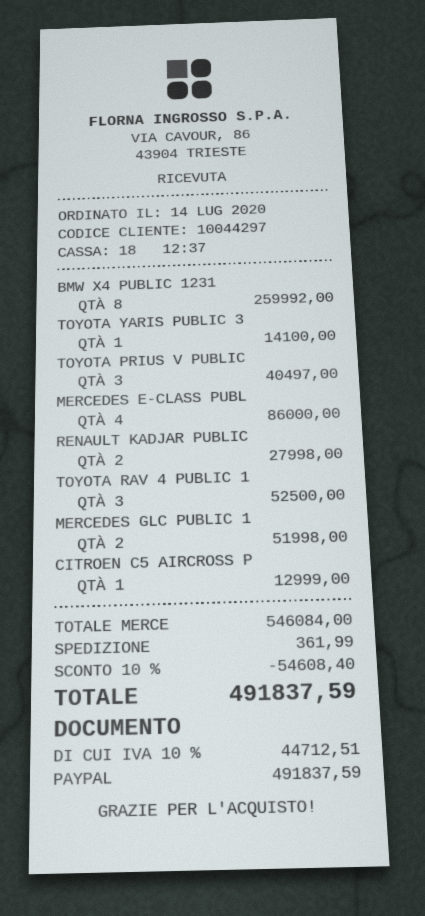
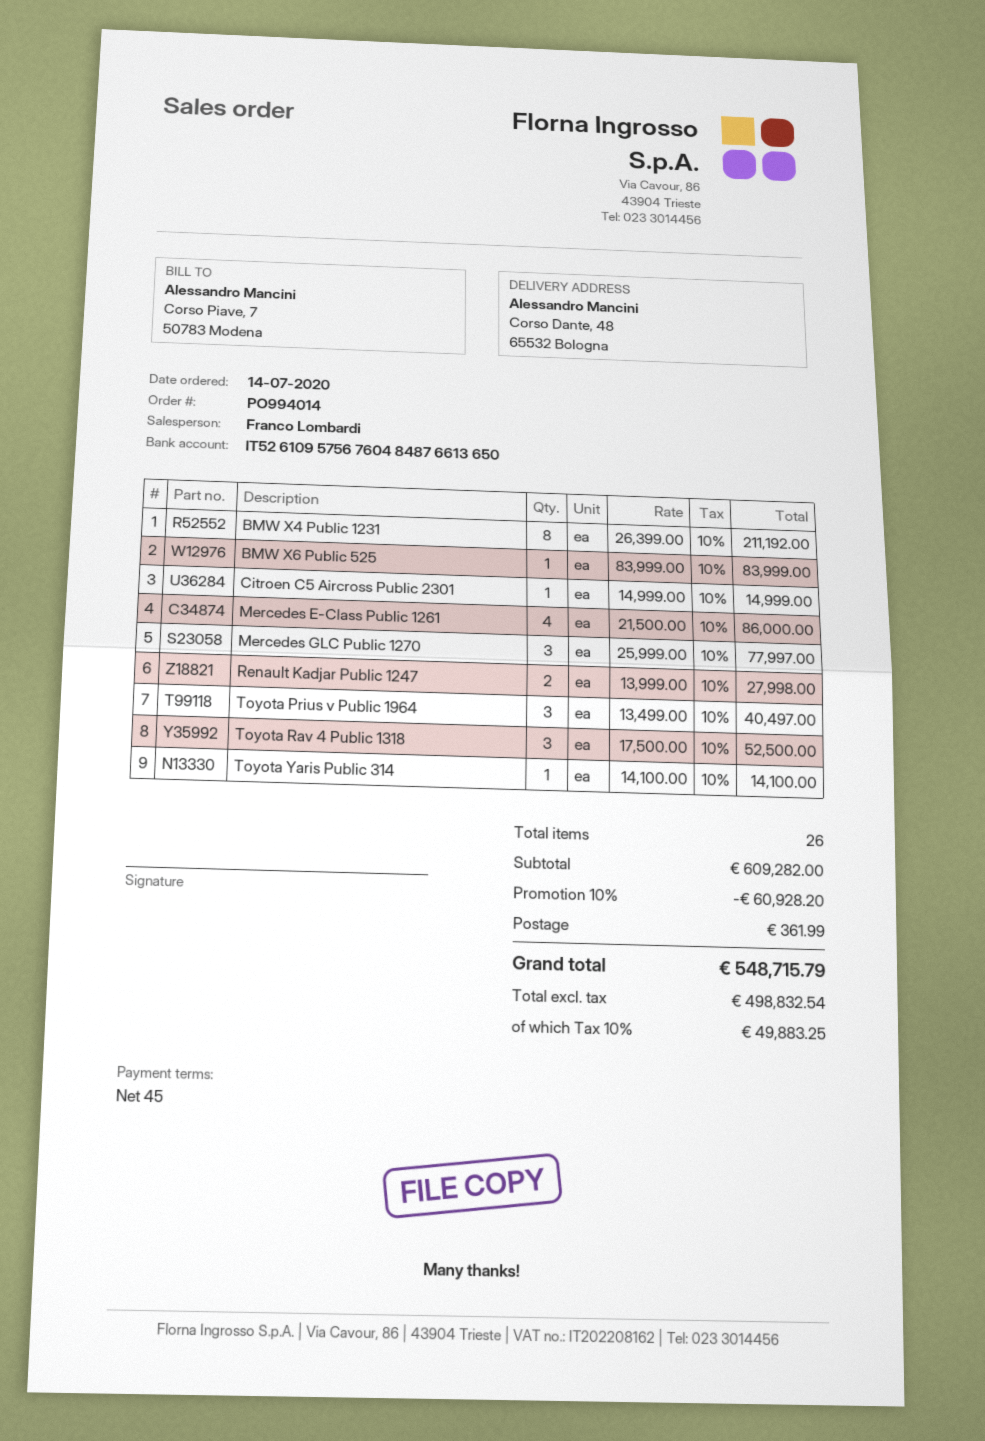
BMW X4 PUBLIC 1231: 8 for 259992.00 -> 8 for 211192.00
MERCEDES GLC PUBLIC 1: 2 for 51998.00 -> 3 for 77997.00
CITROEN C5 AIRCROSS P: 1 for 12999.00 -> 1 for 14999.00
BMW X6 Public 525: none -> 1 for 83999.00
subtotal: 546084.00 -> 609282.00
discount: 10% = 54608.40 -> 10% = 60928.20
tax: 10% = 44712.51 -> 10% = 49883.25
total: 491837.59 -> 548715.79

